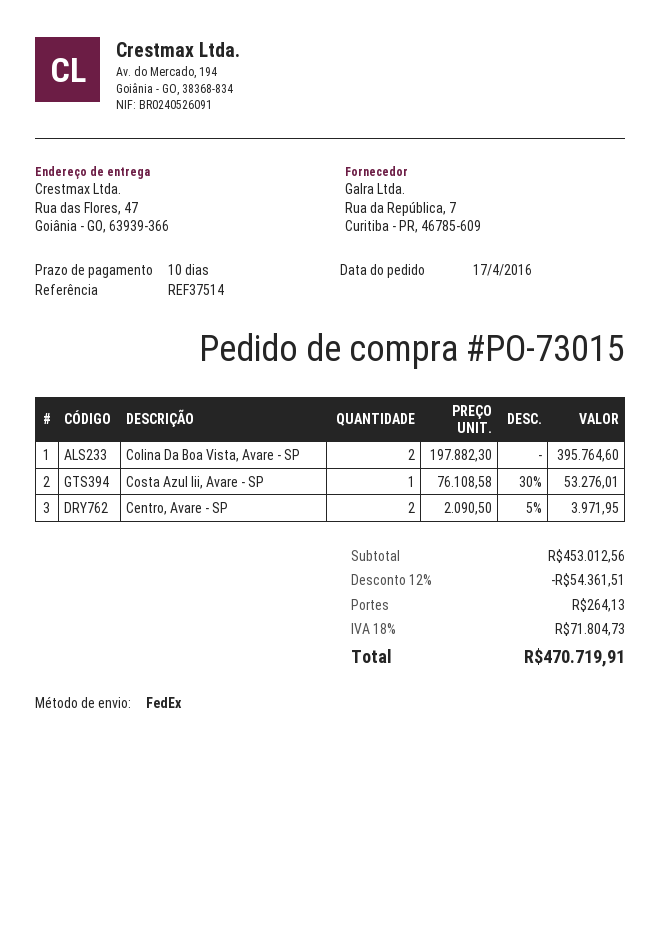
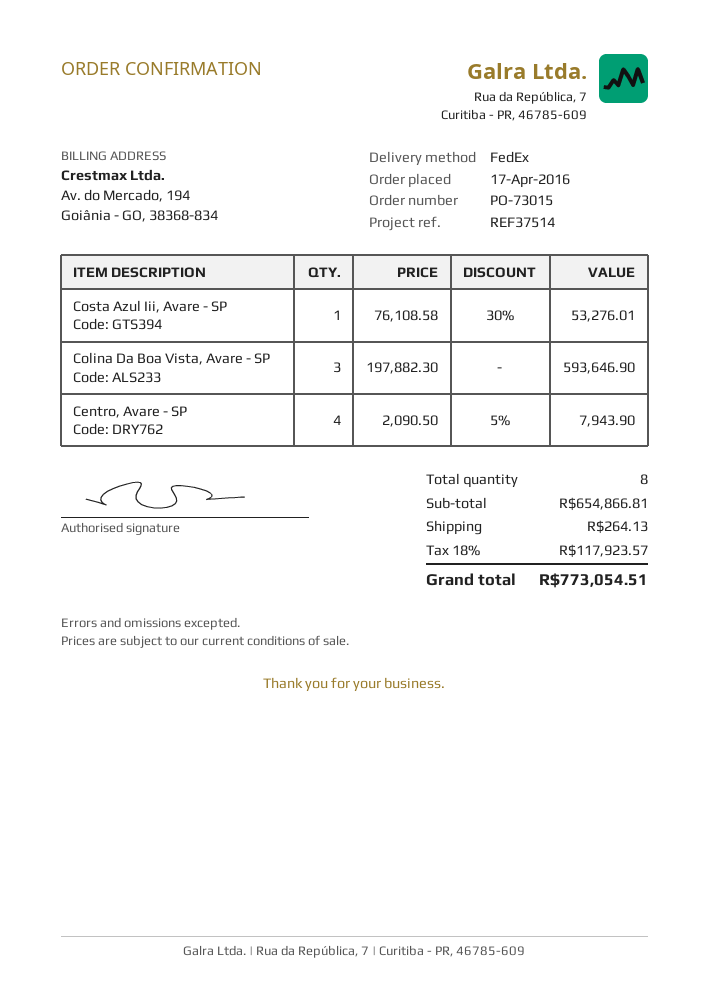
Colina Da Boa Vista, Avare - SP: 2 x 197882.30 = 395764.60 -> 3 x 197882.30 = 593646.90
Centro, Avare - SP: 2 x 2090.50 - 5% = 3971.95 -> 4 x 2090.50 - 5% = 7943.90
subtotal: 453012.56 -> 654866.81
discount: 12% = 54361.51 -> none
tax: 18% = 71804.73 -> 18% = 117923.57
total: 470719.91 -> 773054.51

